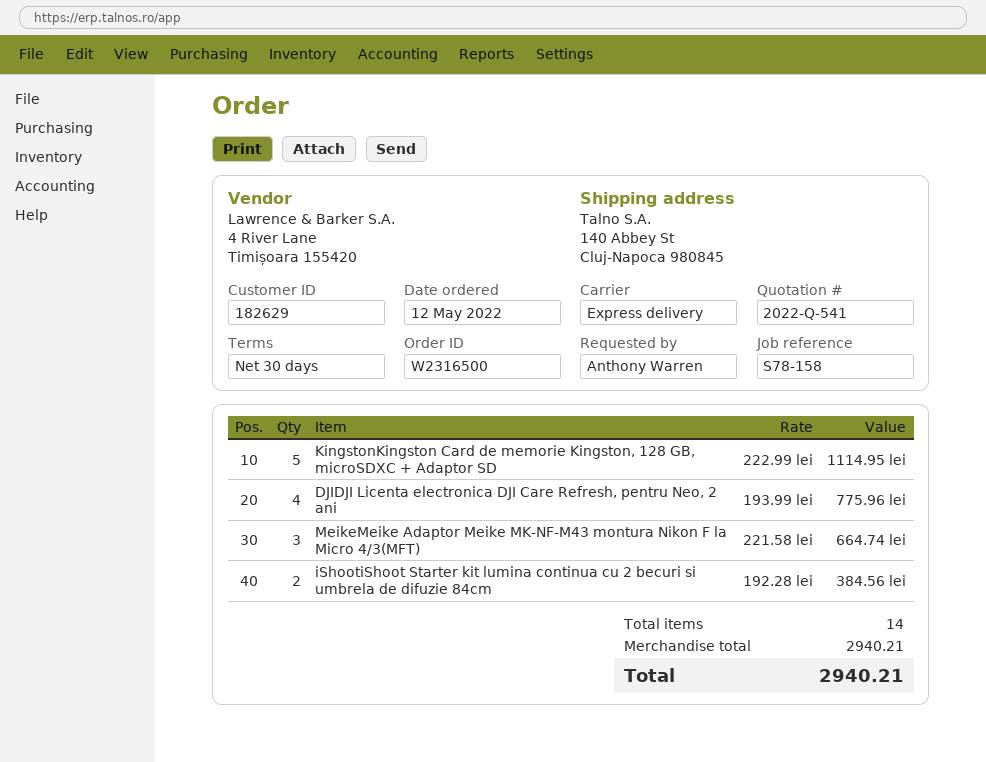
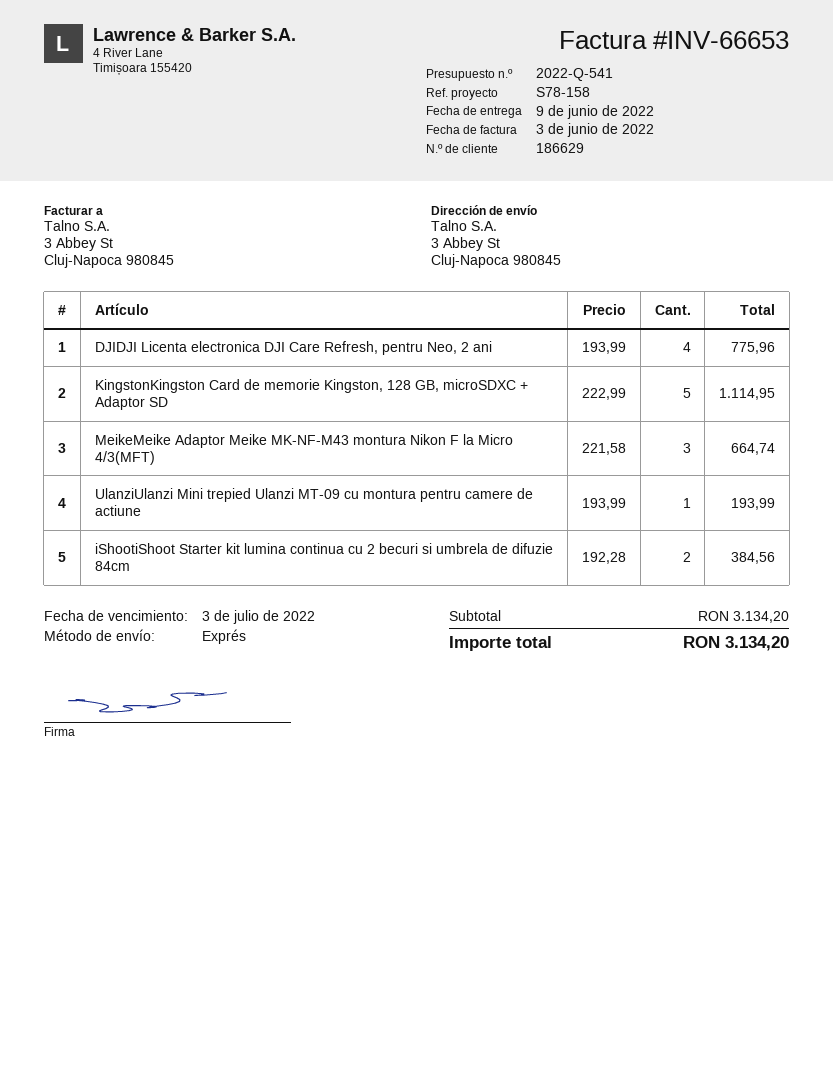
customer number: 182629 -> 186629
ship to: 140 Abbey St, Cluj-Napoca 980845 -> 3 Abbey St, Cluj-Napoca 980845
UlanziUlanzi Mini trepied Ulanzi MT-09 cu montura pentru camere de actiune: none -> 1 x 193.99 = 193.99
subtotal: 2940.21 -> 3134.20
total: 2940.21 -> 3134.20

